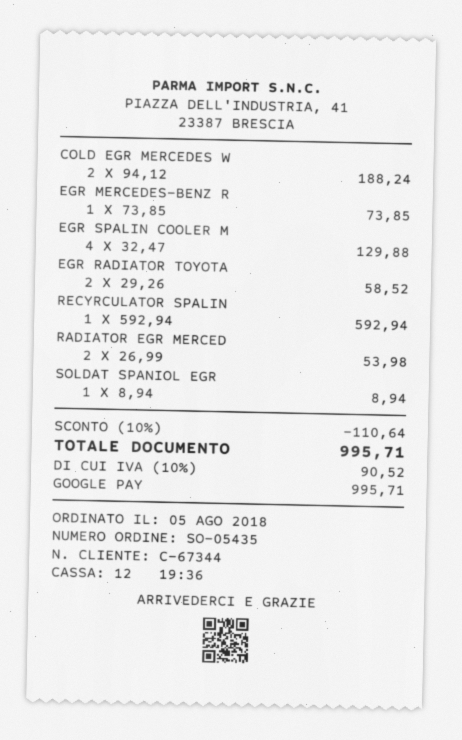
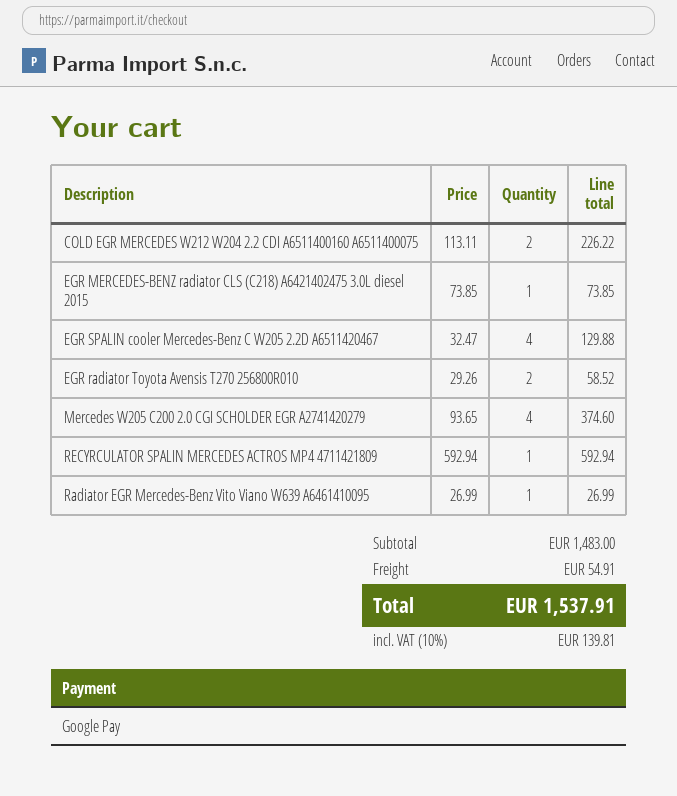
COLD EGR MERCEDES W: 2 x 94.12 = 188.24 -> 2 x 113.11 = 226.22
RADIATOR EGR MERCED: 2 x 26.99 = 53.98 -> 1 x 26.99 = 26.99
SOLDAT SPANIOL EGR: 1 x 8.94 = 8.94 -> none
Mercedes W205 C200 2.0 CGI SCHOLDER EGR A2741420279: none -> 4 x 93.65 = 374.60
discount: 10% = 110.64 -> none
shipping: none -> 54.91
tax: 10% = 90.52 -> 10% = 139.81
total: 995.71 -> 1537.91

